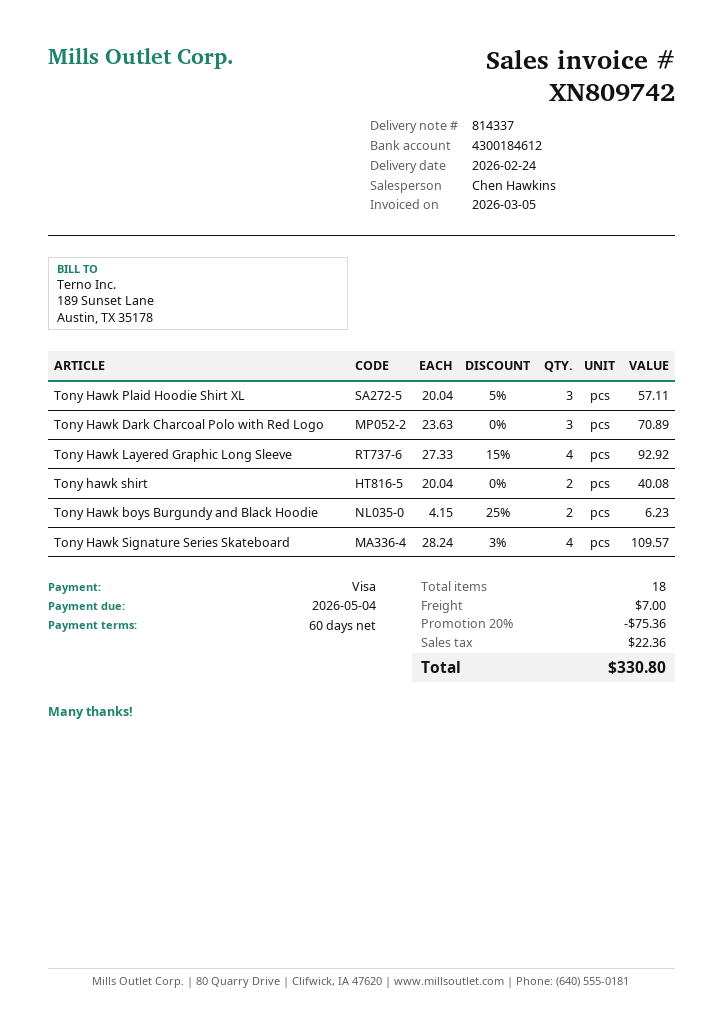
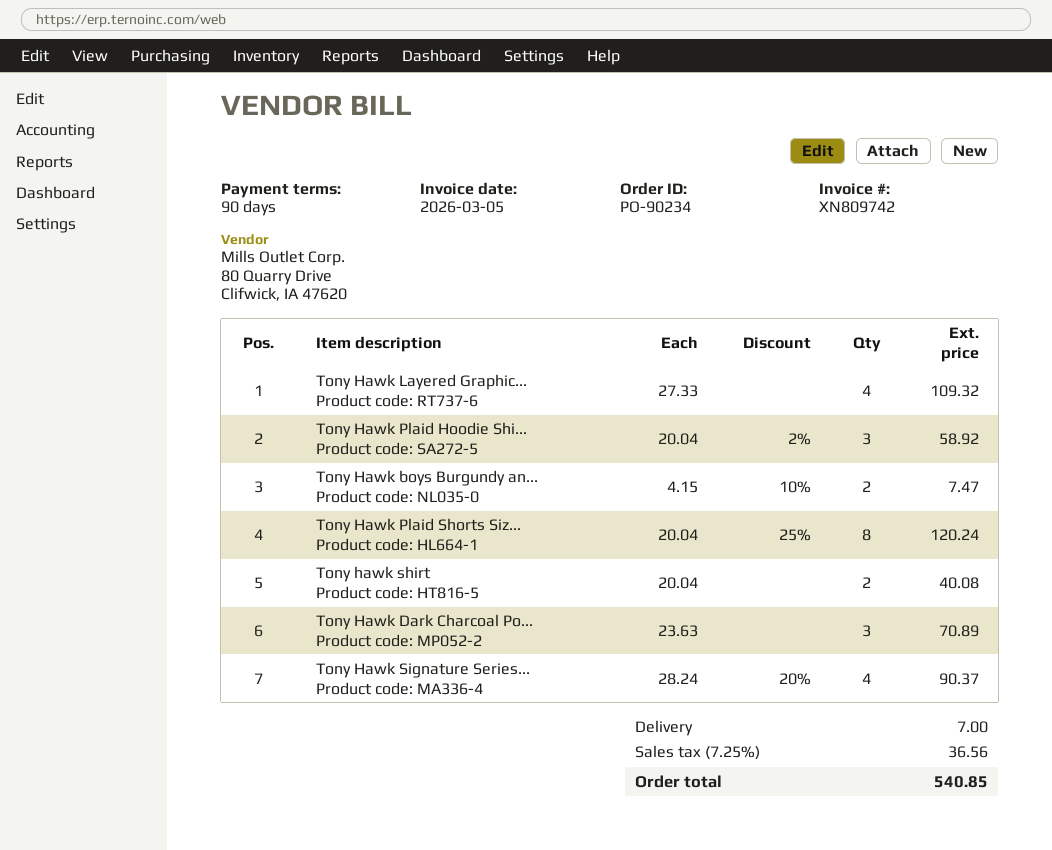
payment terms: 60 days -> 90 days
Tony Hawk Plaid Hoodie Shirt XL: 3 x 20.04 - 5% = 57.11 -> 3 x 20.04 - 2% = 58.92
Tony Hawk Layered Graphic Long Sleeve: 4 x 27.33 - 15% = 92.92 -> 4 x 27.33 = 109.32
Tony Hawk boys Burgundy and Black Hoodie: 2 x 4.15 - 25% = 6.23 -> 2 x 4.15 - 10% = 7.47
Tony Hawk Signature Series Skateboard: 4 x 28.24 - 3% = 109.57 -> 4 x 28.24 - 20% = 90.37
Tony Hawk Plaid Shorts Siz...: none -> 8 x 20.04 - 25% = 120.24
discount: 20% = 75.36 -> none
tax: 22.36 -> 36.56
total: 330.80 -> 540.85

